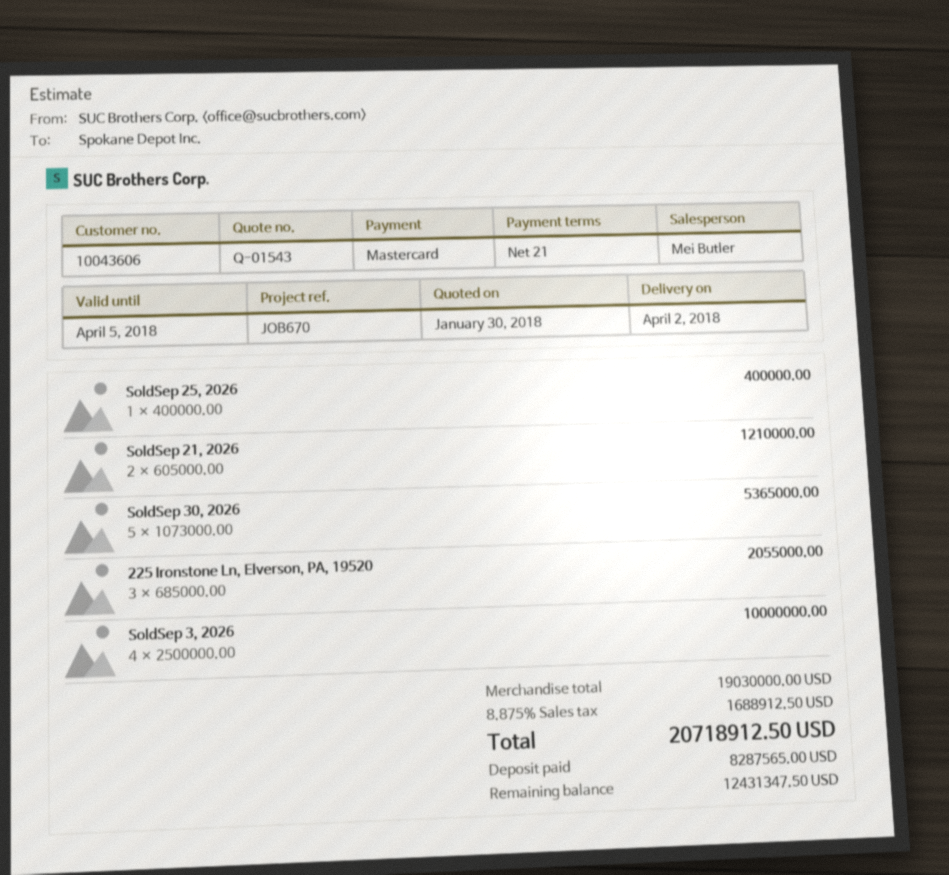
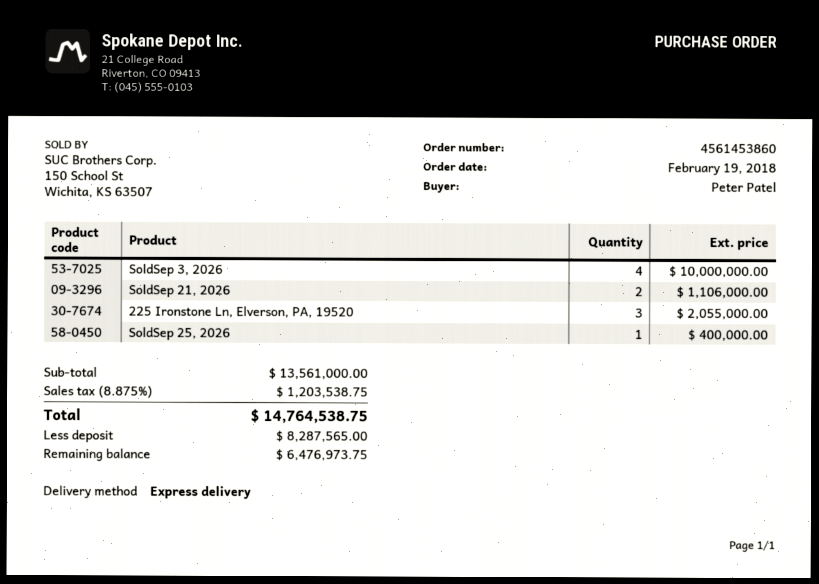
SoldSep 21, 2026: 2 for 1210000.00 -> 2 for 1106000.00
SoldSep 30, 2026: 5 for 5365000.00 -> none
subtotal: 19030000.00 -> 13561000.00
tax: 8.875% = 1688912.50 -> 8.875% = 1203538.75
total: 20718912.50 -> 14764538.75
balance: 12431347.50 -> 6476973.75

